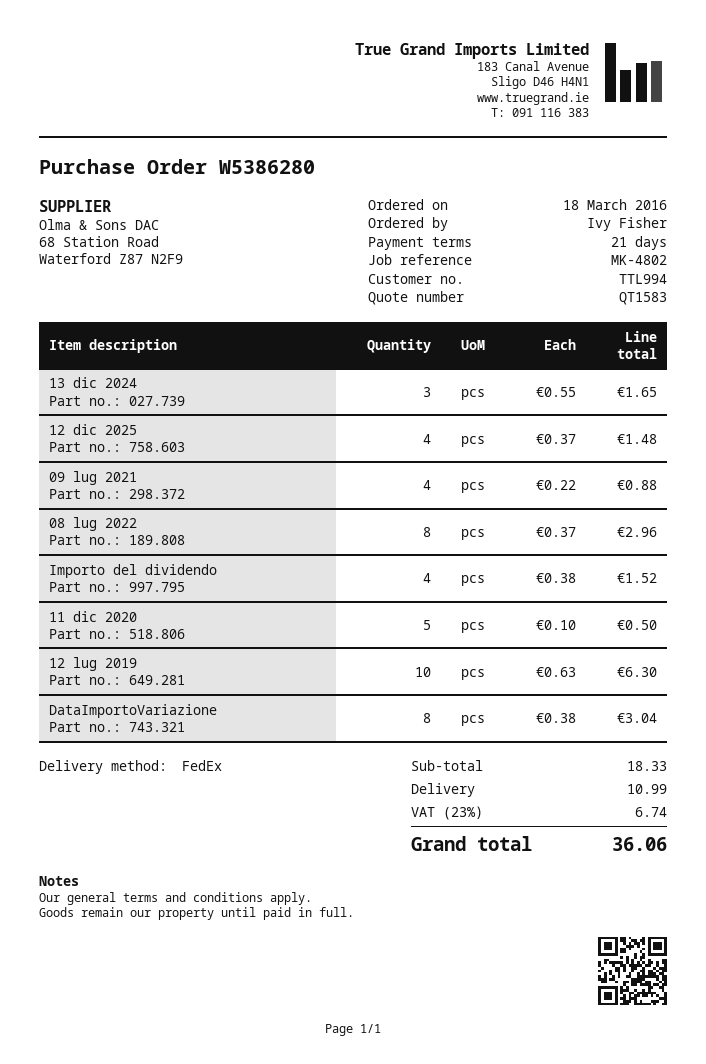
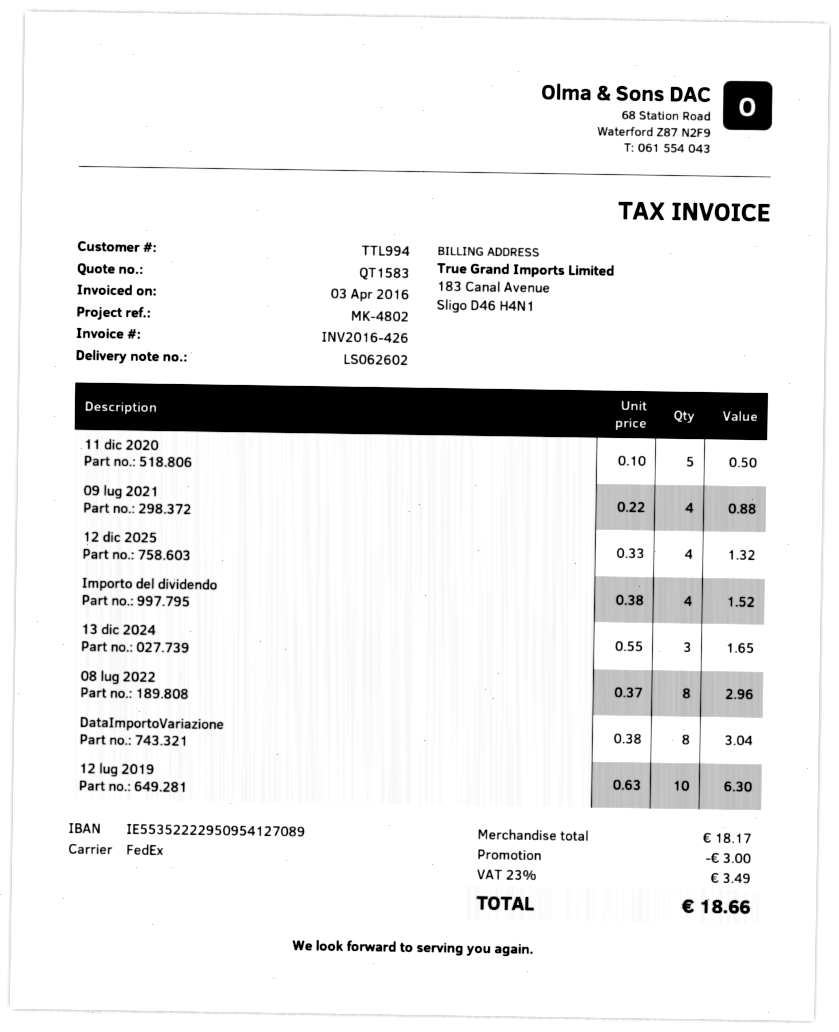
12 dic 2025: 4 x 0.37 = 1.48 -> 4 x 0.33 = 1.32
subtotal: 18.33 -> 18.17
discount: none -> 3.00
shipping: 10.99 -> none
tax: 23% = 6.74 -> 23% = 3.49
total: 36.06 -> 18.66

